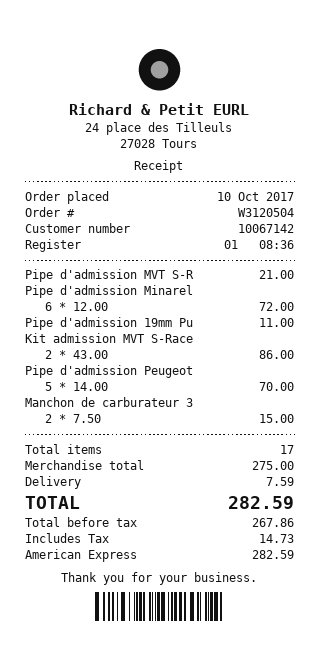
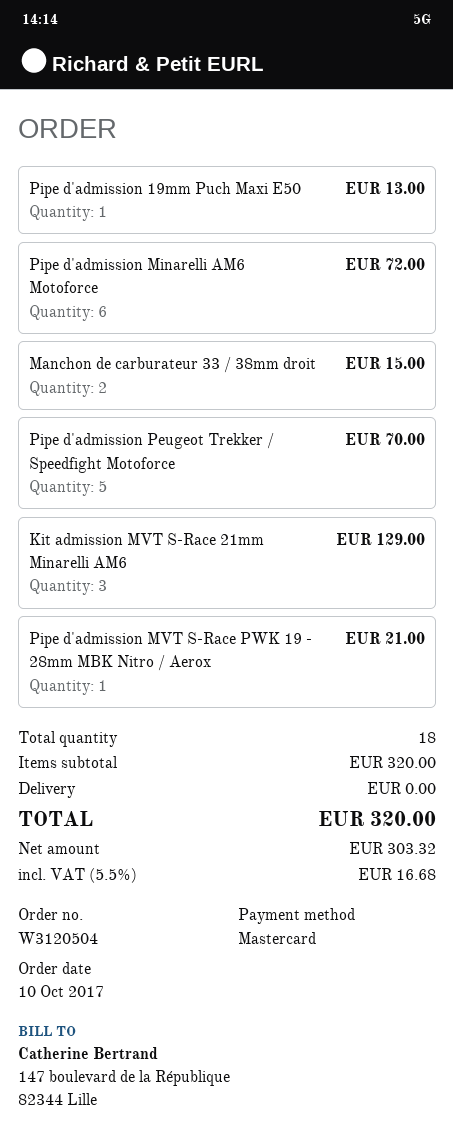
payment method: American Express -> Mastercard
Pipe d'admission 19mm Pu: 1 for 11.00 -> 1 for 13.00
Kit admission MVT S-Race: 2 for 86.00 -> 3 for 129.00
total quantity: 17 -> 18
subtotal: 275.00 -> 320.00
shipping: 7.59 -> 0.00
net: 267.86 -> 303.32
tax: 14.73 -> 16.68
total: 282.59 -> 320.00

